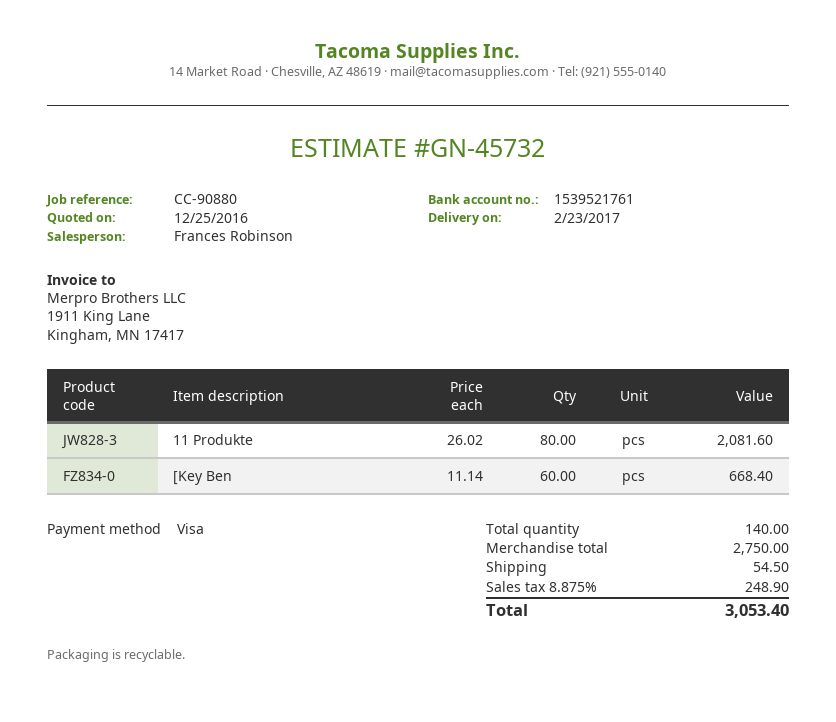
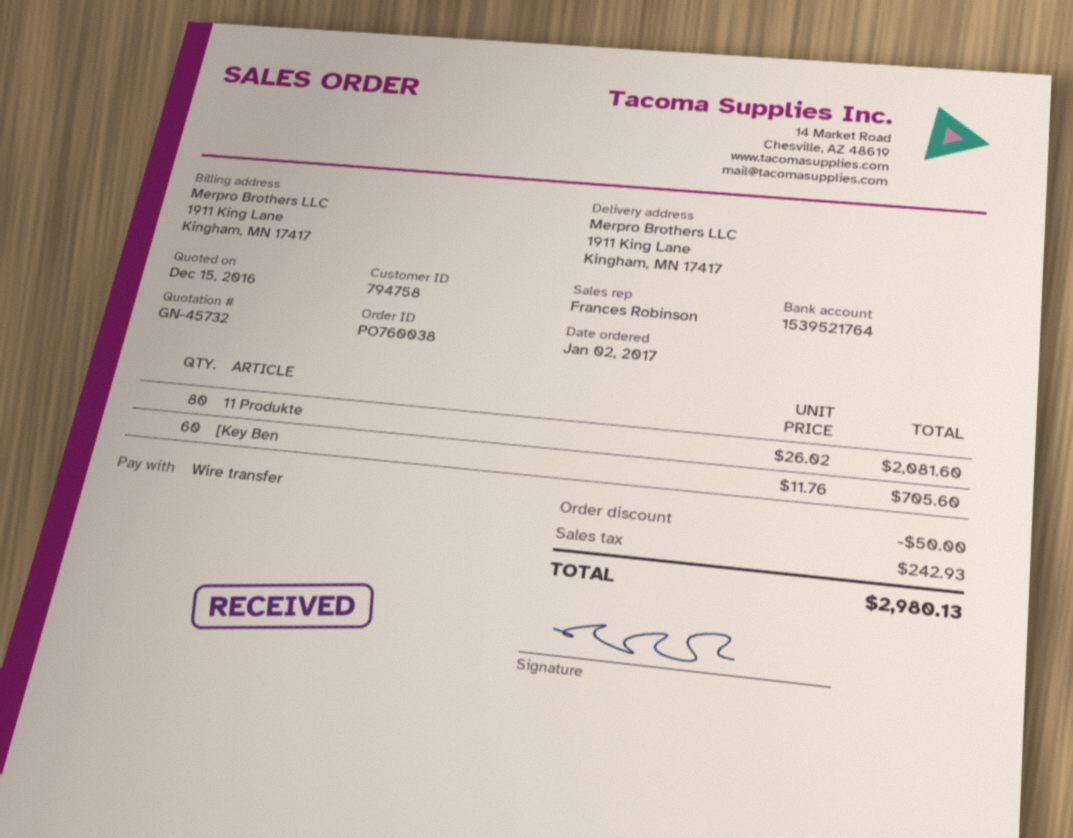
quote date: 2016-12-25 -> 2016-12-15
payment method: Visa -> bank transfer
bank account: 1539521761 -> 1539521764
[Key Ben: 60 x 11.14 = 668.40 -> 60 x 11.76 = 705.60
discount: none -> 50.00
shipping: 54.50 -> none
tax: 248.90 -> 242.93
total: 3053.40 -> 2980.13

